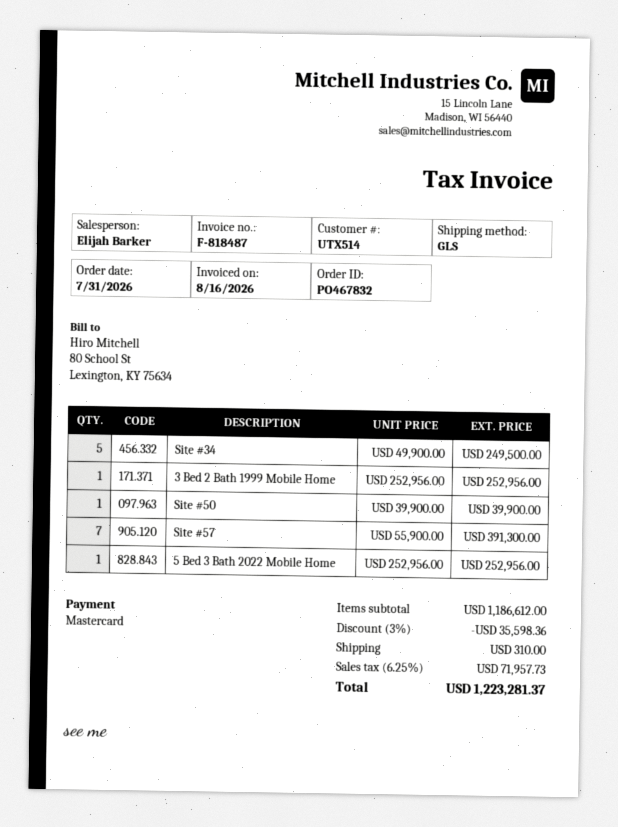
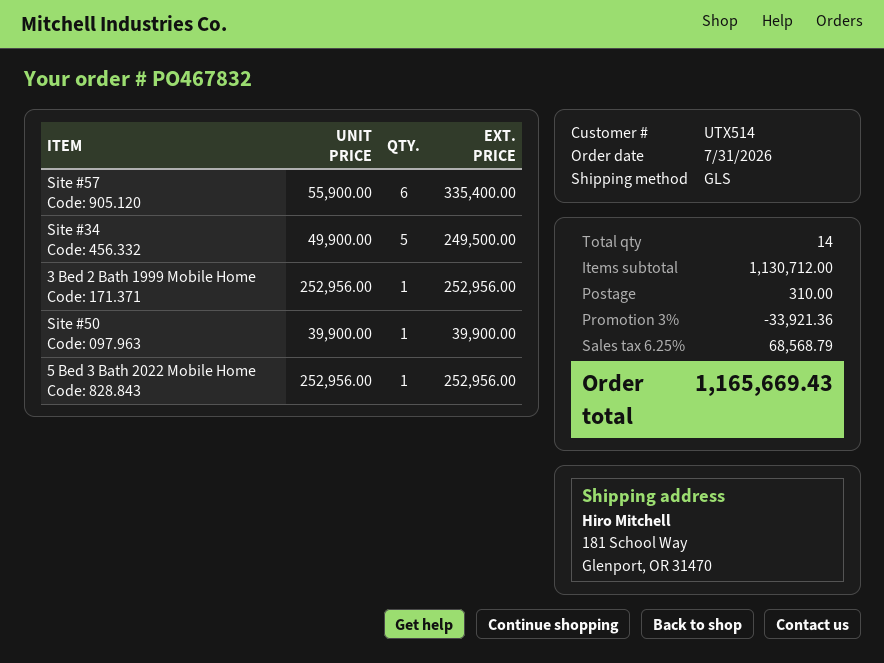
Site #57: 7 x 55900.00 = 391300.00 -> 6 x 55900.00 = 335400.00
subtotal: 1186612.00 -> 1130712.00
discount: 3% = 35598.36 -> 3% = 33921.36
tax: 6.25% = 71957.73 -> 6.25% = 68568.79
total: 1223281.37 -> 1165669.43

